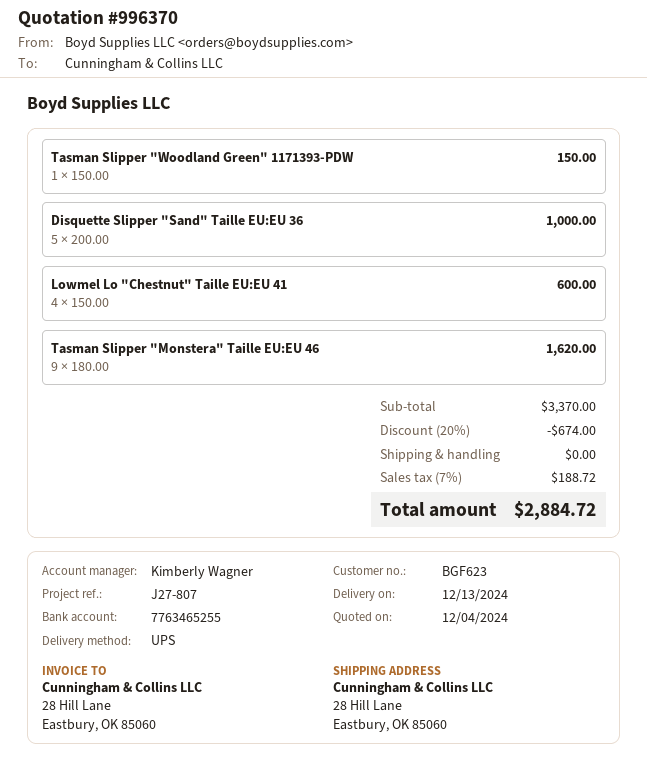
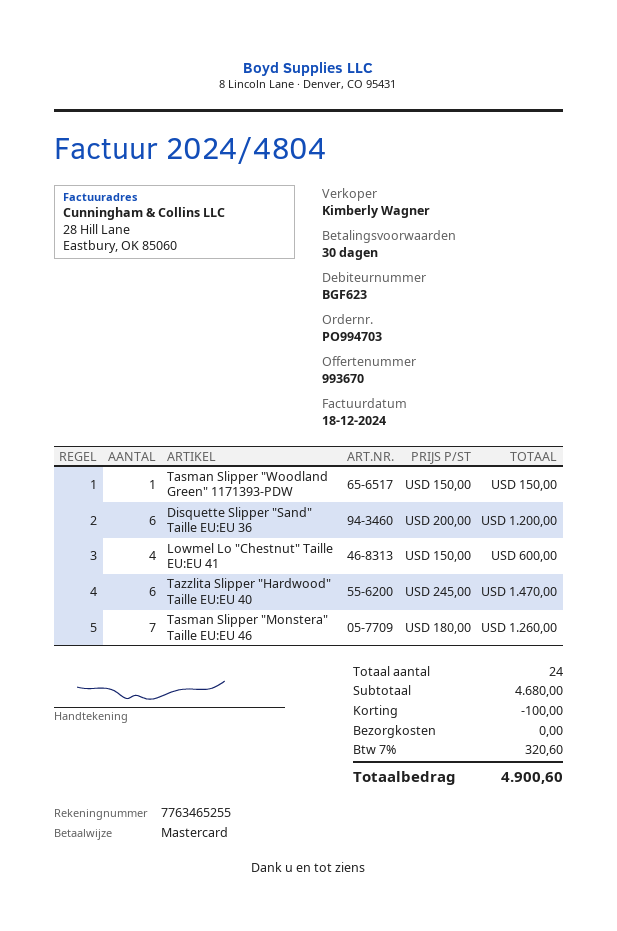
quote number: 996370 -> 993670
Disquette Slipper "Sand" Taille EU:EU 36: 5 x 200.00 = 1000.00 -> 6 x 200.00 = 1200.00
Tasman Slipper "Monstera" Taille EU:EU 46: 9 x 180.00 = 1620.00 -> 7 x 180.00 = 1260.00
Tazzlita Slipper "Hardwood" Taille EU:EU 40: none -> 6 x 245.00 = 1470.00
subtotal: 3370.00 -> 4680.00
discount: 674.00 -> 100.00
tax: 7% = 188.72 -> 7% = 320.60
total: 2884.72 -> 4900.60

